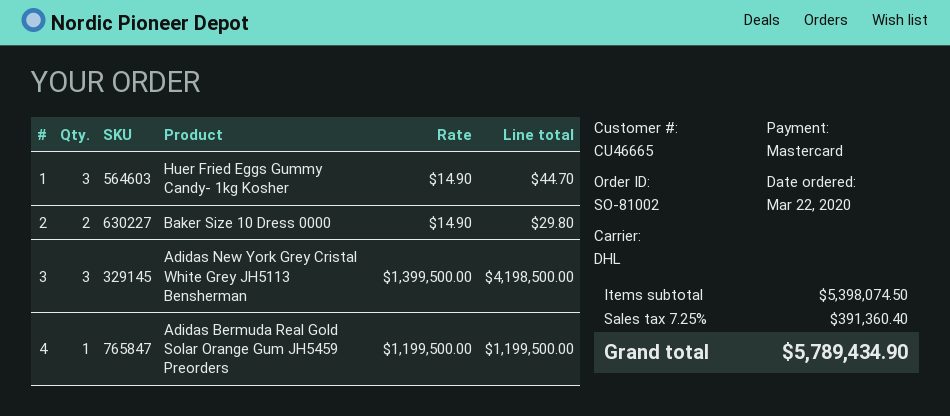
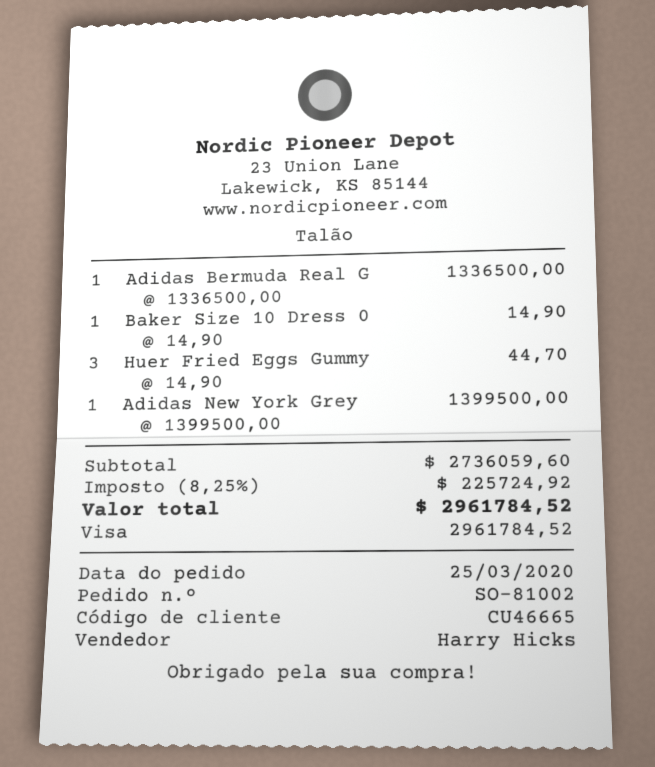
order date: 2020-03-22 -> 2020-03-25
payment method: Mastercard -> Visa
Baker Size 10 Dress 0000: 2 x 14.90 = 29.80 -> 1 x 14.90 = 14.90
Adidas New York Grey Cristal White Grey JH5113 Bensherman: 3 x 1399500.00 = 4198500.00 -> 1 x 1399500.00 = 1399500.00
Adidas Bermuda Real Gold Solar Orange Gum JH5459 Preorders: 1 x 1199500.00 = 1199500.00 -> 1 x 1336500.00 = 1336500.00
subtotal: 5398074.50 -> 2736059.60
tax: 7.25% = 391360.40 -> 8.25% = 225724.92
total: 5789434.90 -> 2961784.52

